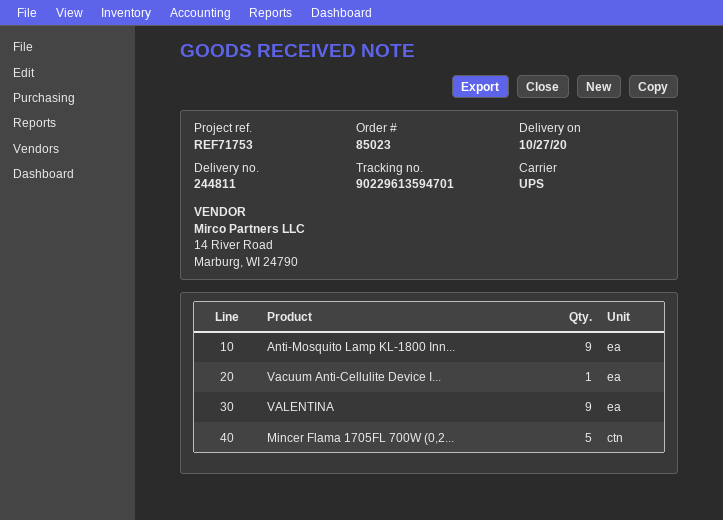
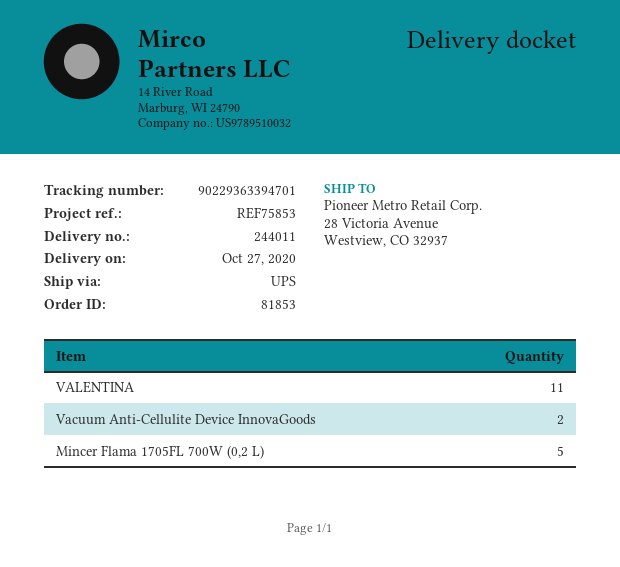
order number: 85023 -> 81853
delivery note number: 244811 -> 244011
reference: REF71753 -> REF75853
tracking number: 90229613594701 -> 90229363394701
Anti-Mosquito Lamp KL-1800 Inn...: 9 -> none
Vacuum Anti-Cellulite Device I...: 1 -> 2
VALENTINA: 9 -> 11

